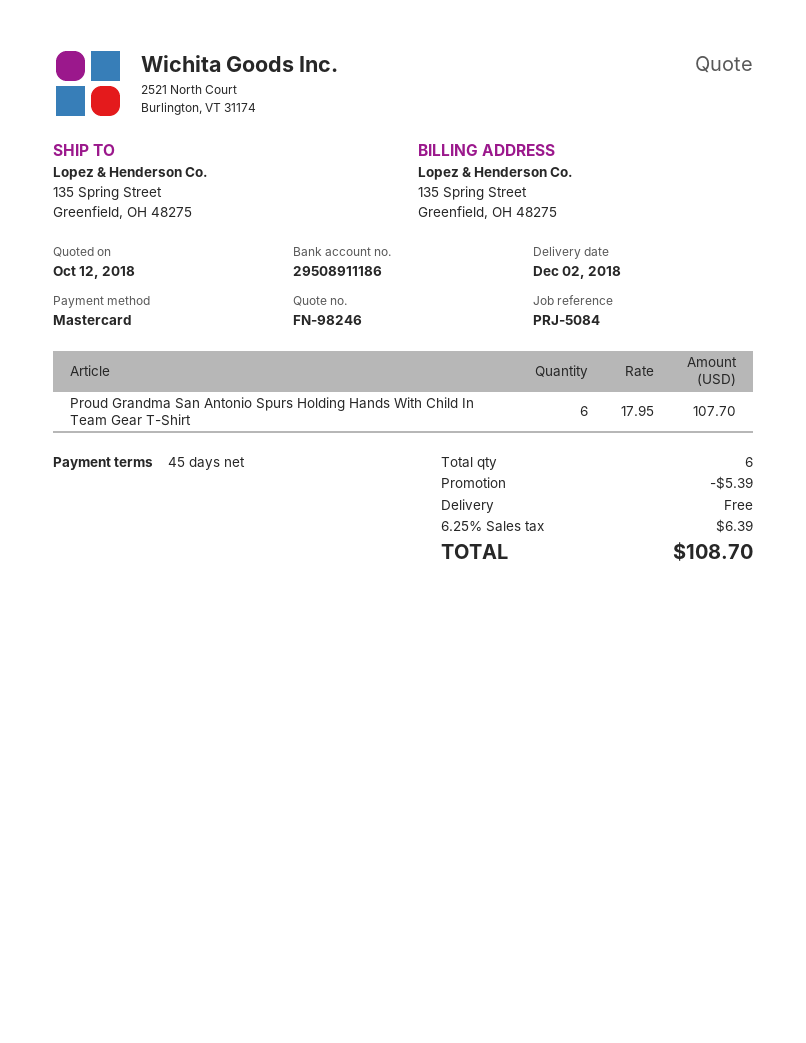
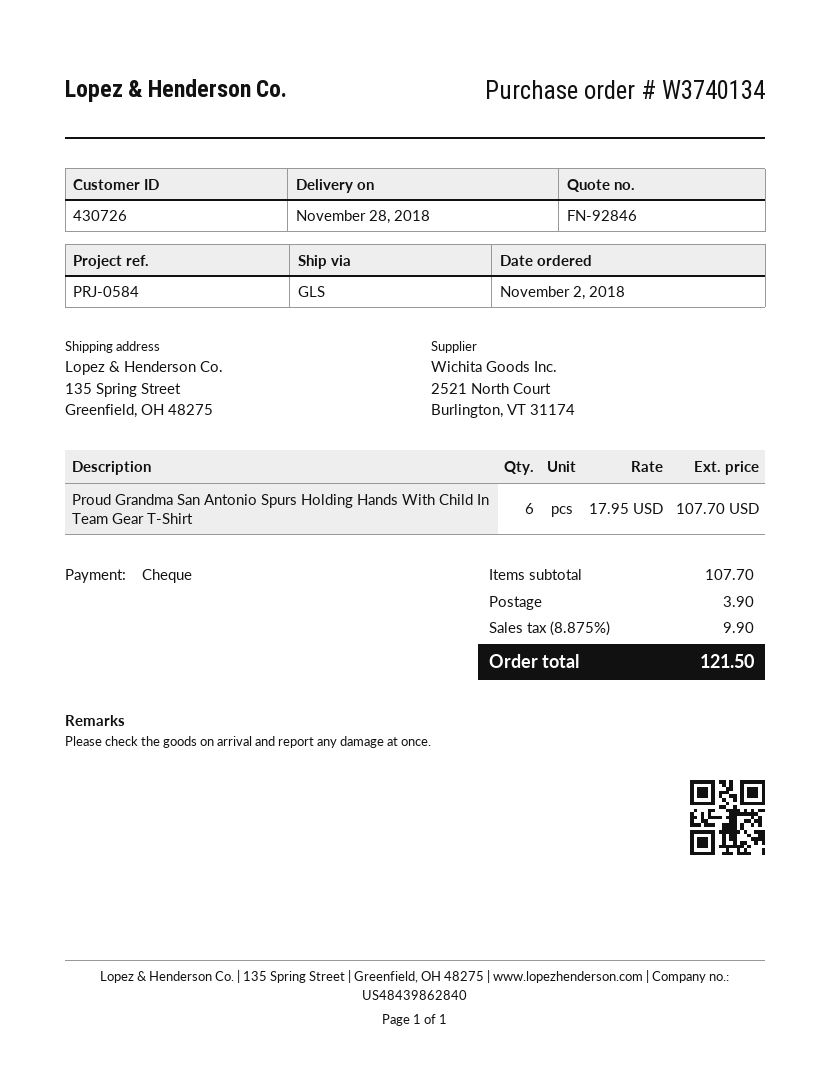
quote number: FN-98246 -> FN-92846
delivery date: 2018-12-02 -> 2018-11-28
reference: PRJ-5084 -> PRJ-0584
payment method: Mastercard -> cheque
discount: 5.39 -> none
shipping: 0.00 -> 3.90
tax: 6.25% = 6.39 -> 8.875% = 9.90
total: 108.70 -> 121.50

